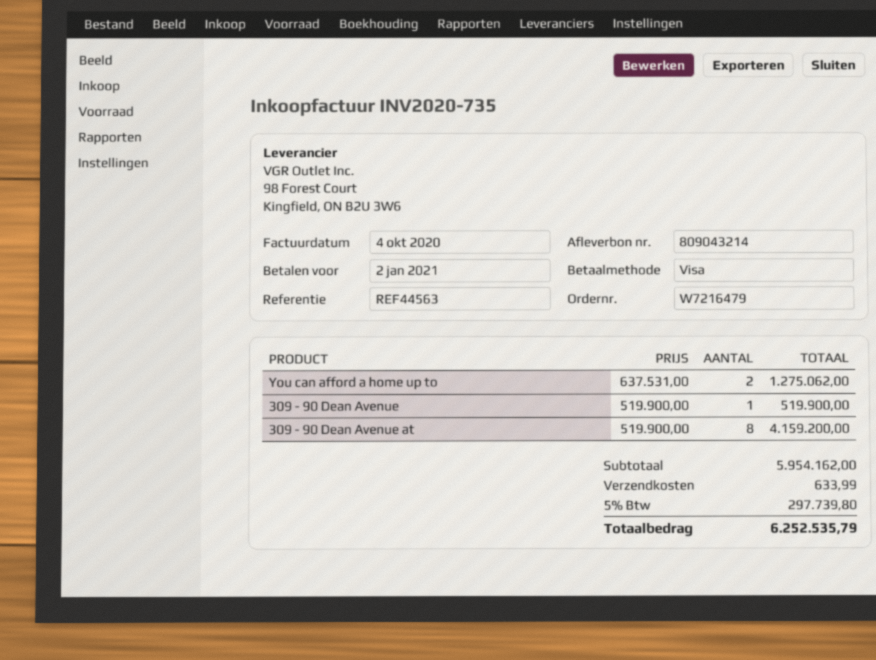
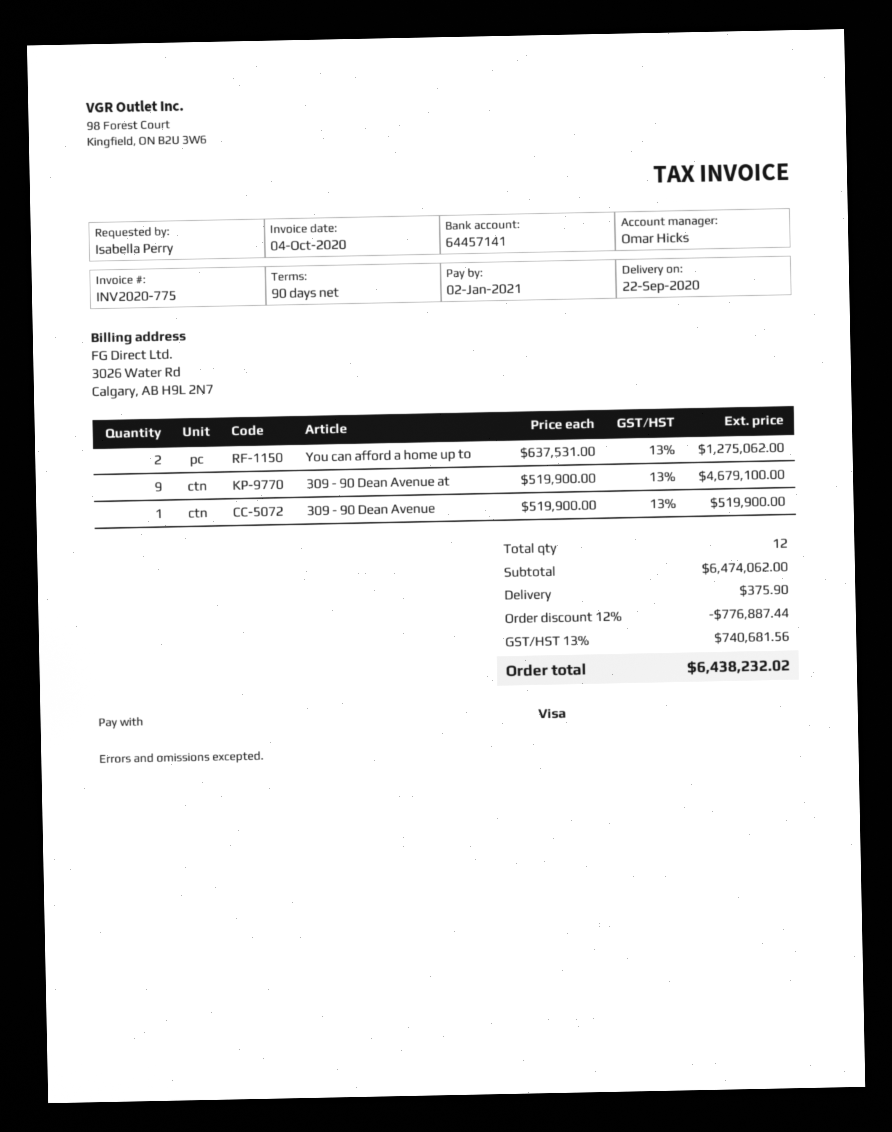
invoice number: INV2020-735 -> INV2020-775
309 - 90 Dean Avenue at: 8 x 519900.00 = 4159200.00 -> 9 x 519900.00 = 4679100.00
subtotal: 5954162.00 -> 6474062.00
discount: none -> 12% = 776887.44
shipping: 633.99 -> 375.90
tax: 5% = 297739.80 -> 13% = 740681.56
total: 6252535.79 -> 6438232.02

